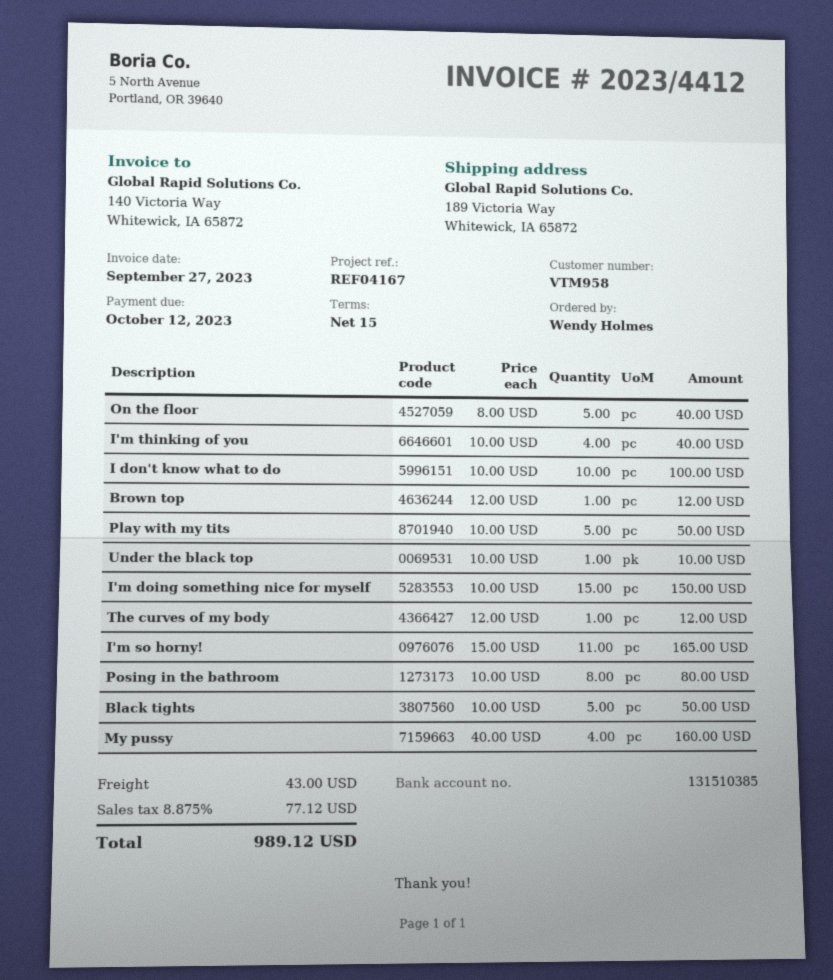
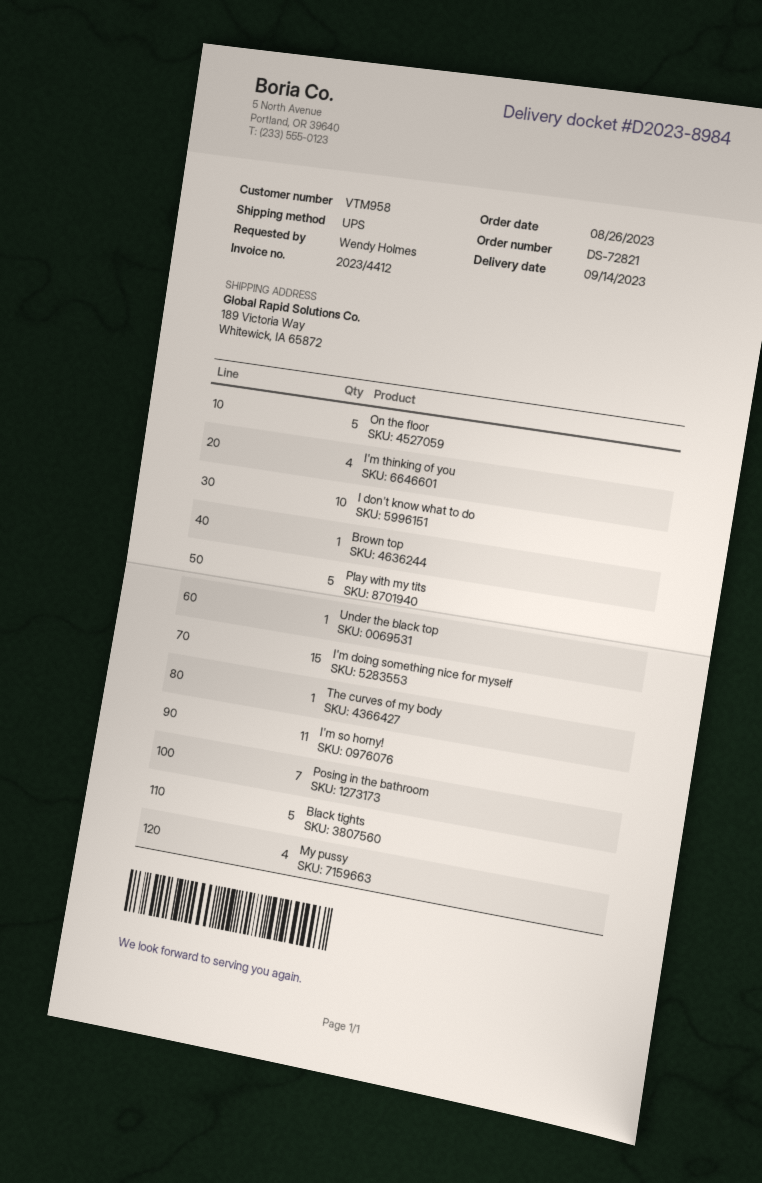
Posing in the bathroom: 8 -> 7

